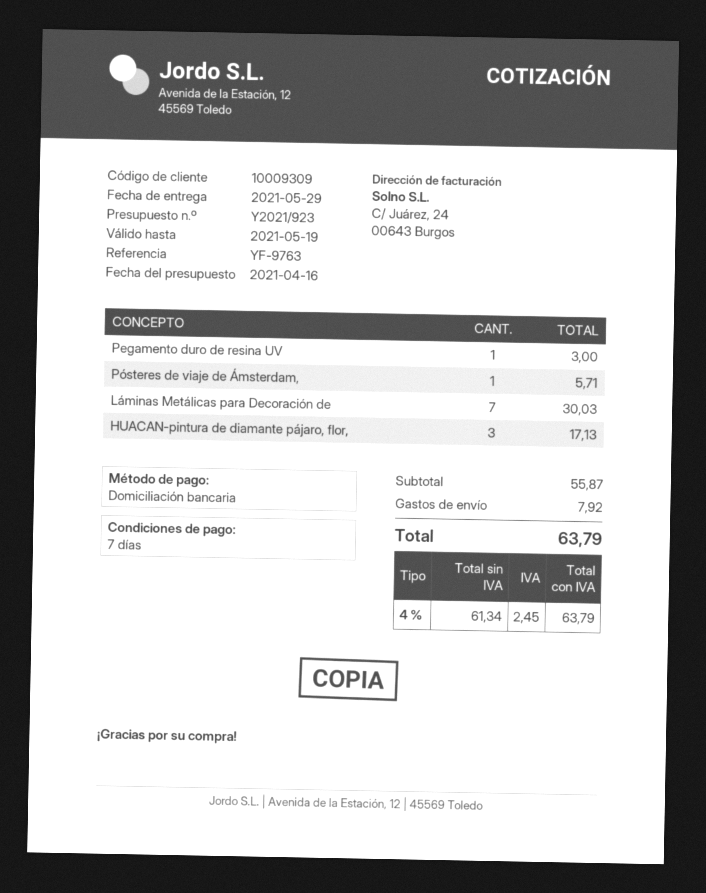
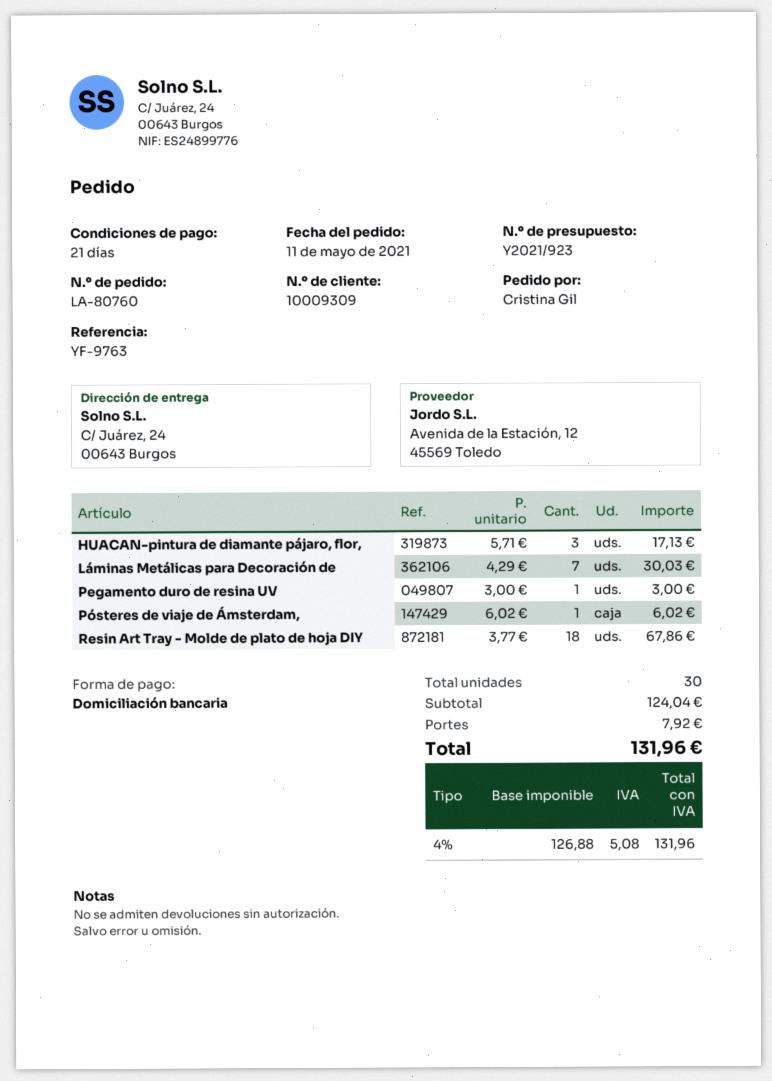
payment terms: 7 days -> 21 days
Pósteres de viaje de Ámsterdam,: 1 for 5.71 -> 1 for 6.02
Resin Art Tray - Molde de plato de hoja DIY: none -> 18 for 67.86
subtotal: 55.87 -> 124.04
net: 61.34 -> 126.88
tax: 4% = 2.45 -> 4% = 5.08
total: 63.79 -> 131.96

